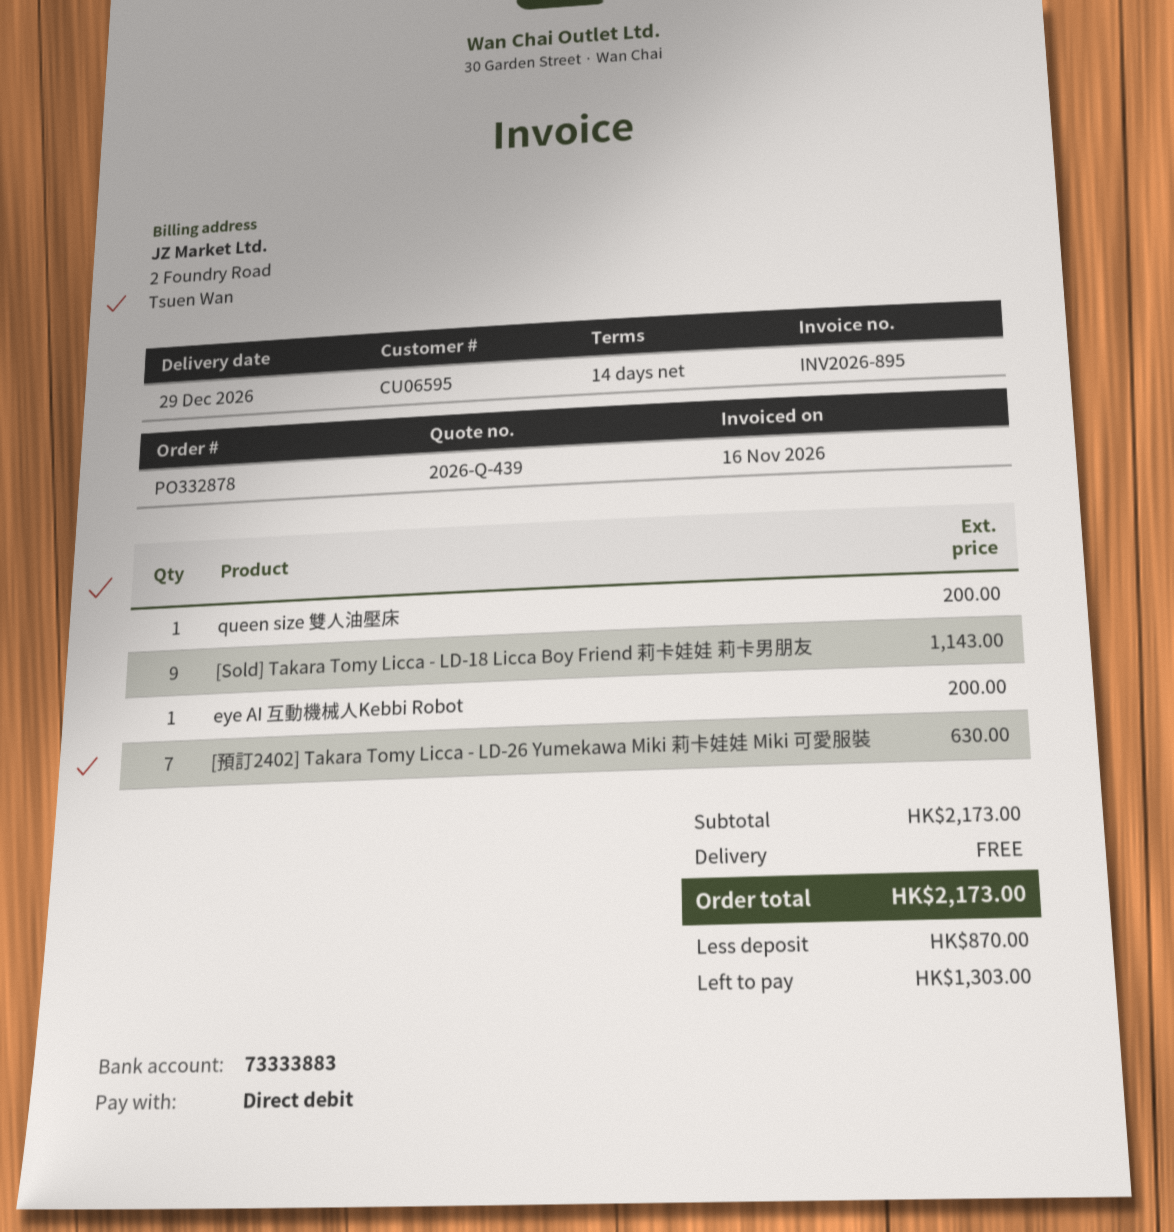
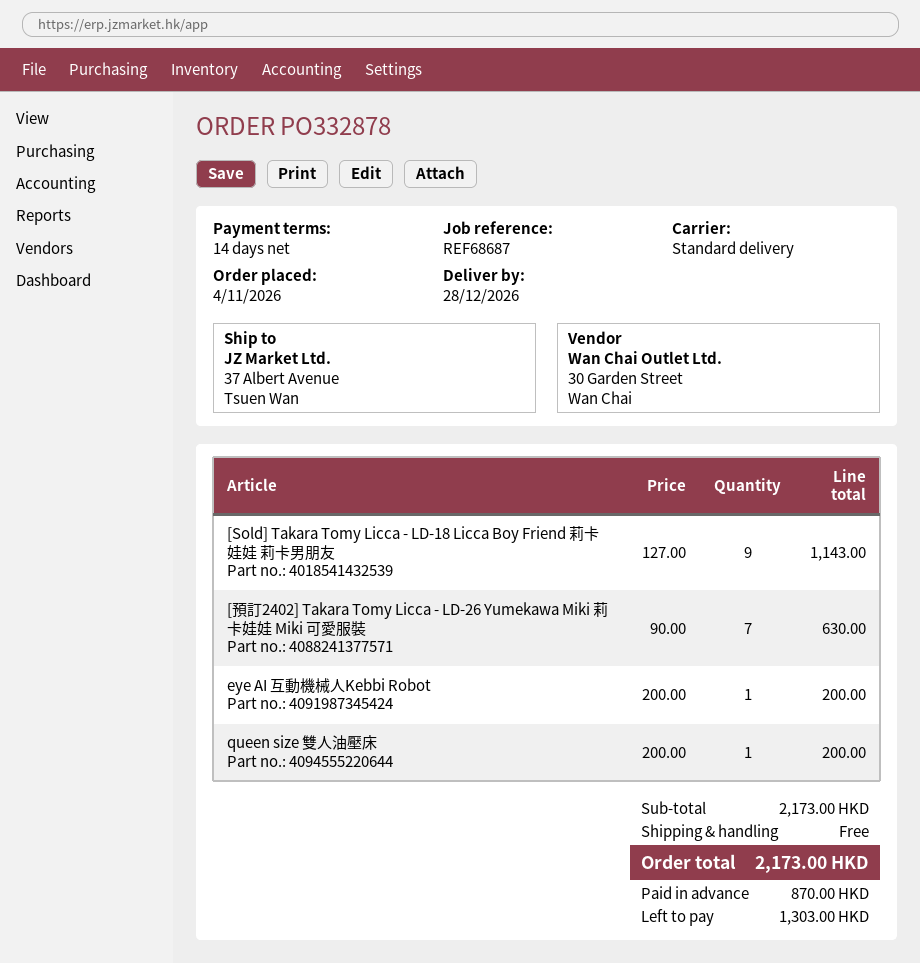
delivery date: 2026-12-29 -> 2026-12-28

